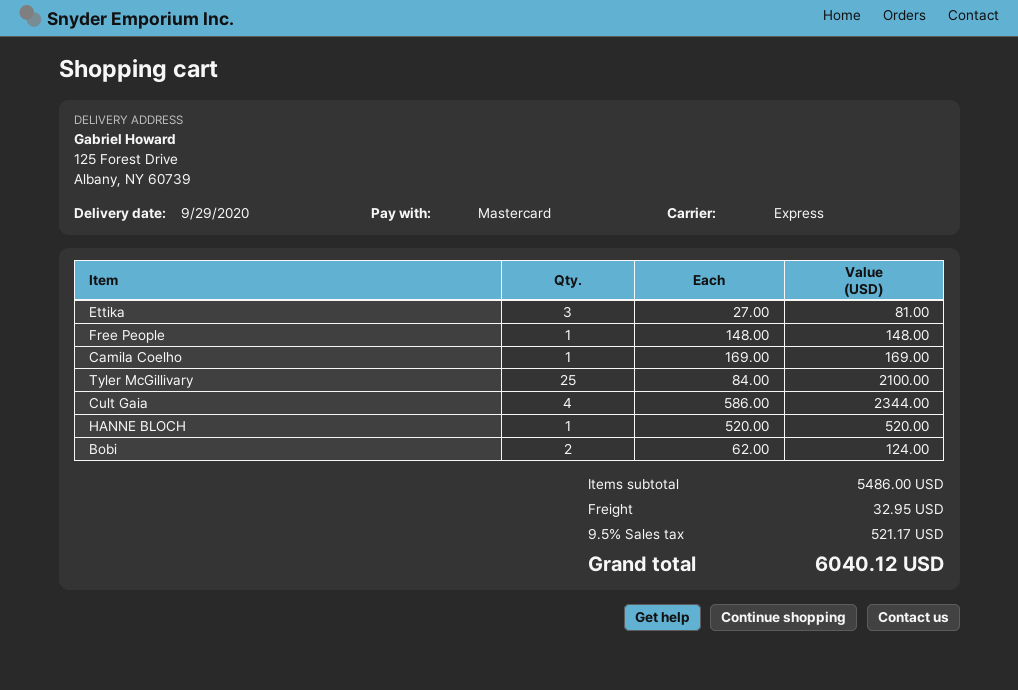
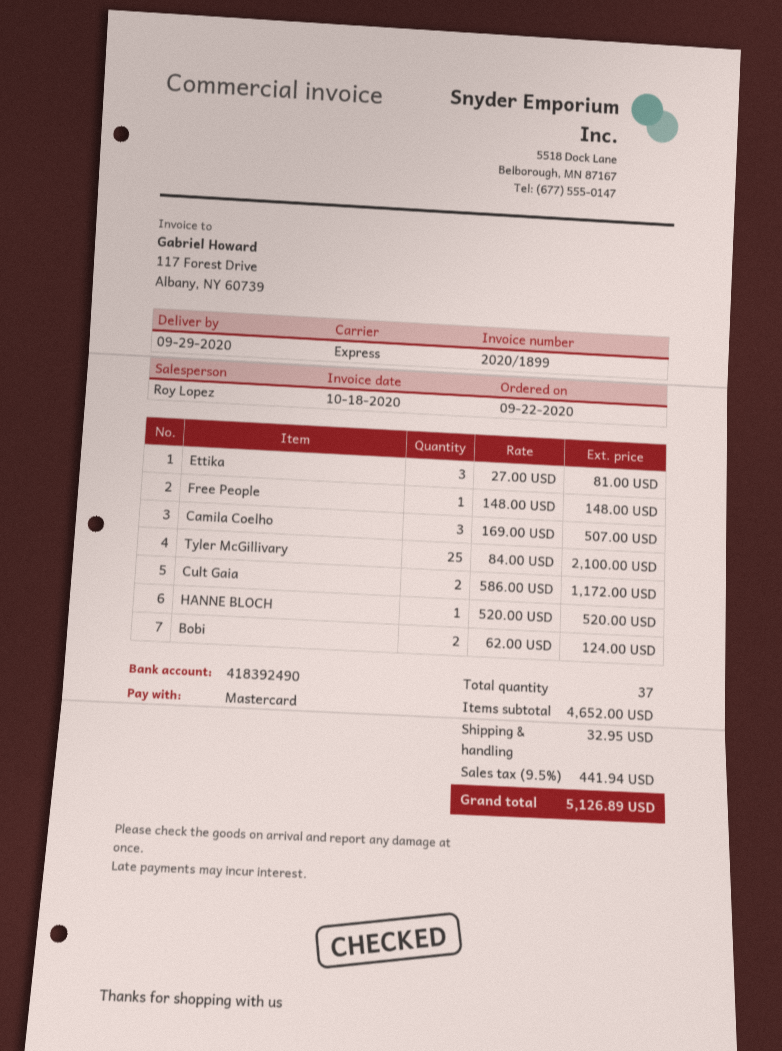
Camila Coelho: 1 x 169.00 = 169.00 -> 3 x 169.00 = 507.00
Cult Gaia: 4 x 586.00 = 2344.00 -> 2 x 586.00 = 1172.00
subtotal: 5486.00 -> 4652.00
tax: 9.5% = 521.17 -> 9.5% = 441.94
total: 6040.12 -> 5126.89

